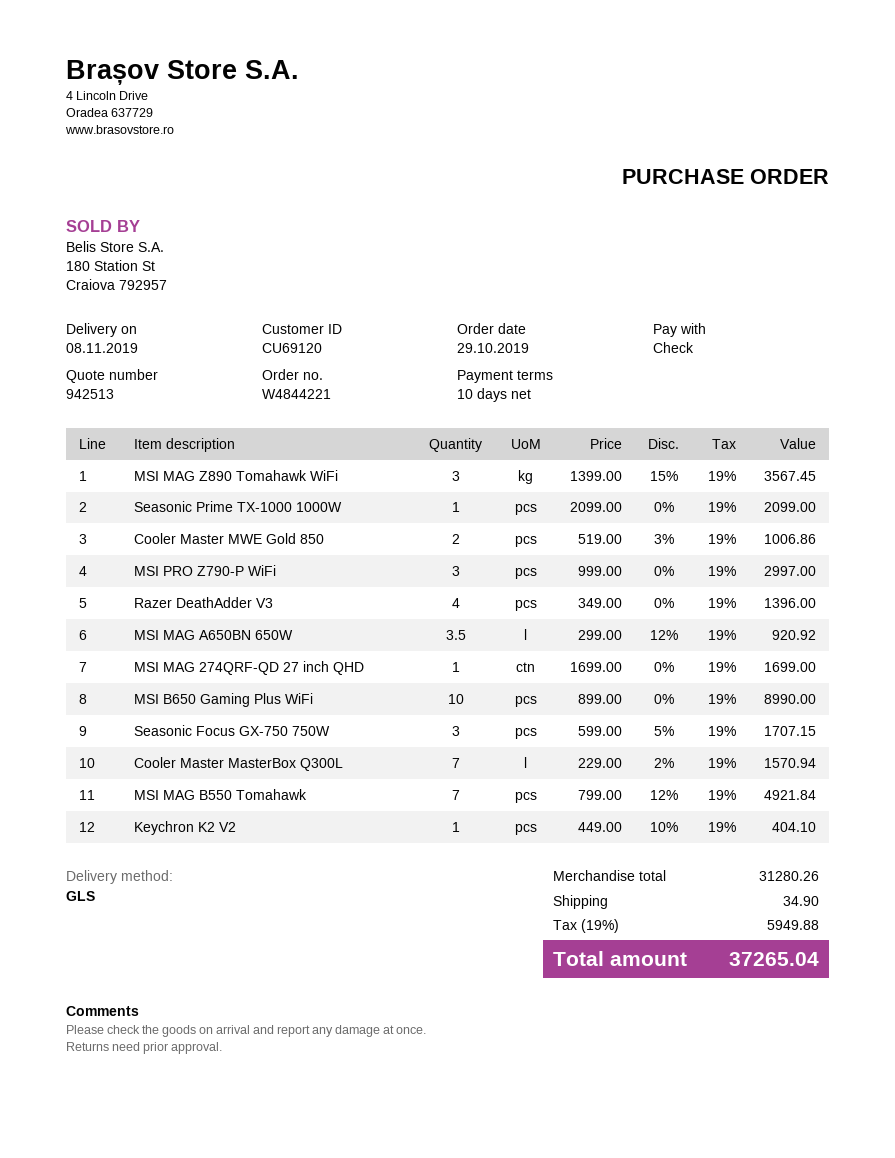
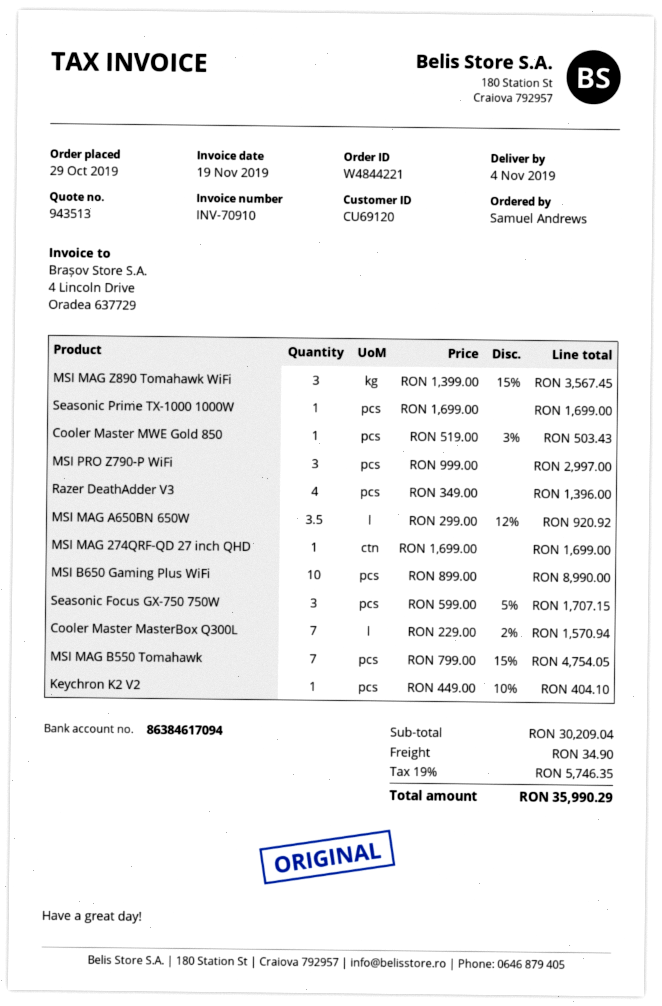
quote number: 942513 -> 943513
delivery date: 2019-11-08 -> 2019-11-04
Seasonic Prime TX-1000 1000W: 1 x 2099.00 = 2099.00 -> 1 x 1699.00 = 1699.00
Cooler Master MWE Gold 850: 2 x 519.00 - 3% = 1006.86 -> 1 x 519.00 - 3% = 503.43
MSI MAG B550 Tomahawk: 7 x 799.00 - 12% = 4921.84 -> 7 x 799.00 - 15% = 4754.05
subtotal: 31280.26 -> 30209.04
tax: 19% = 5949.88 -> 19% = 5746.35
total: 37265.04 -> 35990.29

